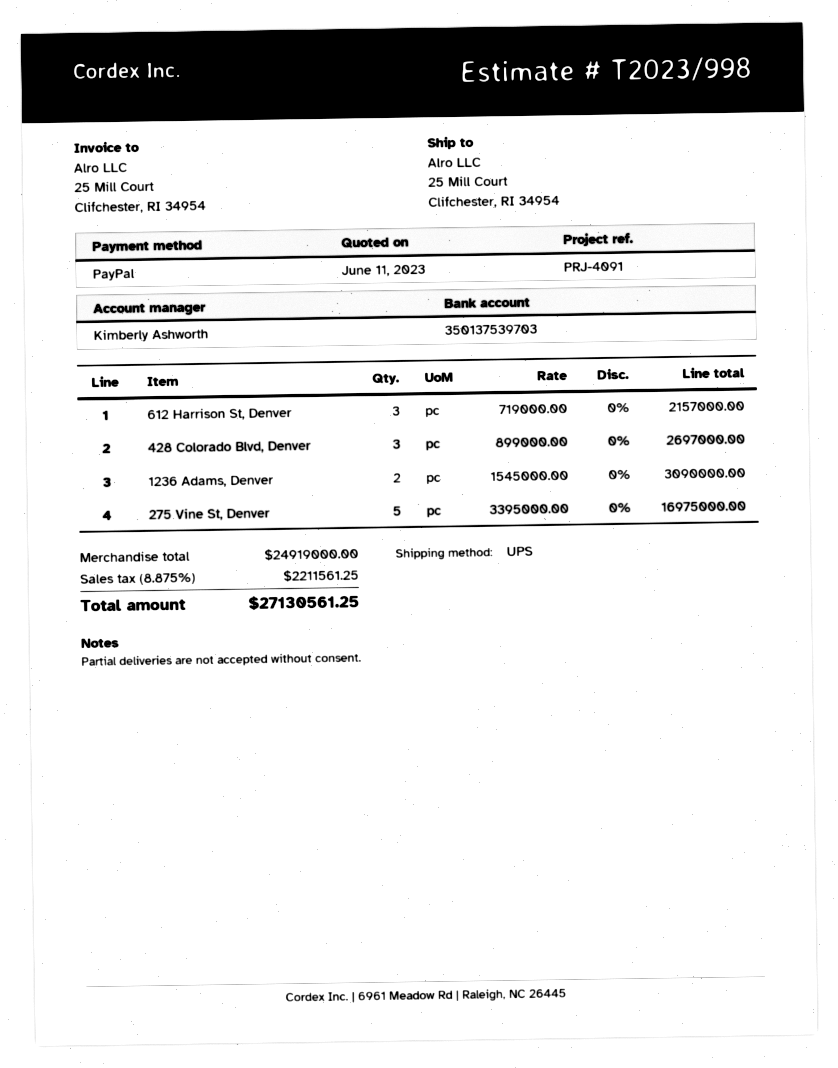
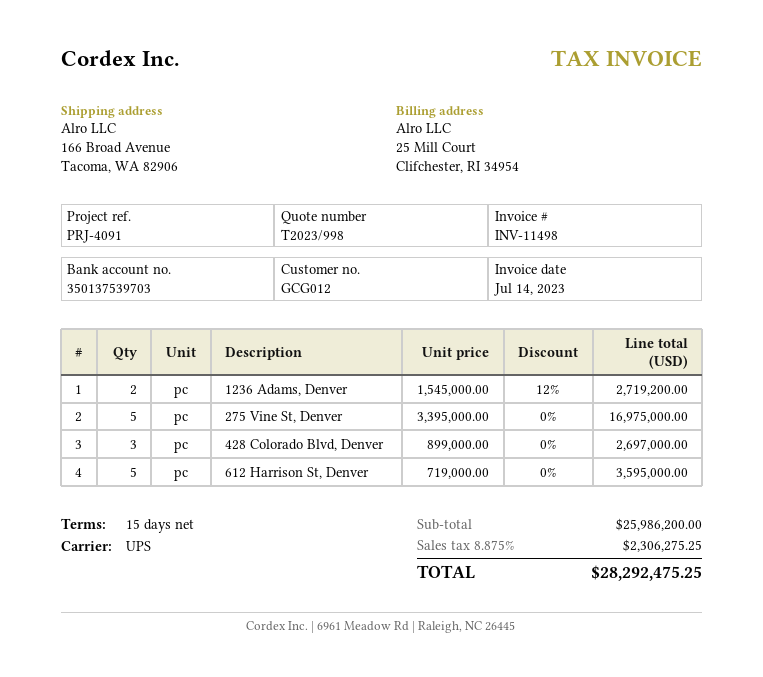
ship to: 25 Mill Court, Clifchester, RI 34954 -> 166 Broad Avenue, Tacoma, WA 82906
612 Harrison St, Denver: 3 x 719000.00 = 2157000.00 -> 5 x 719000.00 = 3595000.00
1236 Adams, Denver: 2 x 1545000.00 = 3090000.00 -> 2 x 1545000.00 - 12% = 2719200.00
subtotal: 24919000.00 -> 25986200.00
tax: 8.875% = 2211561.25 -> 8.875% = 2306275.25
total: 27130561.25 -> 28292475.25

